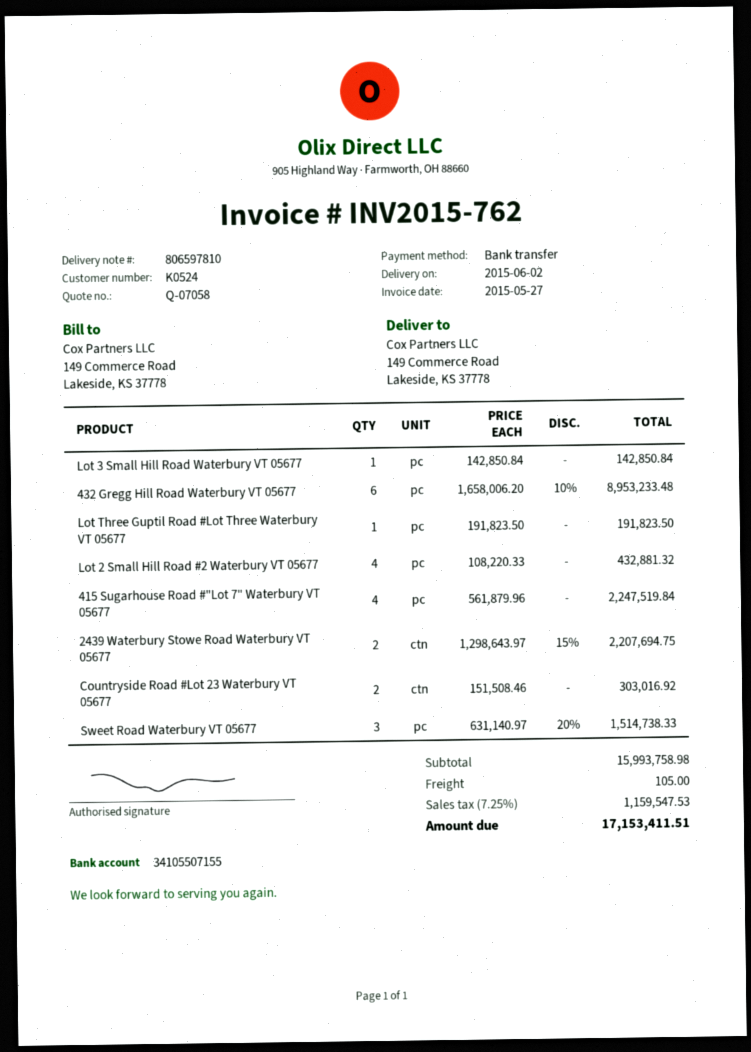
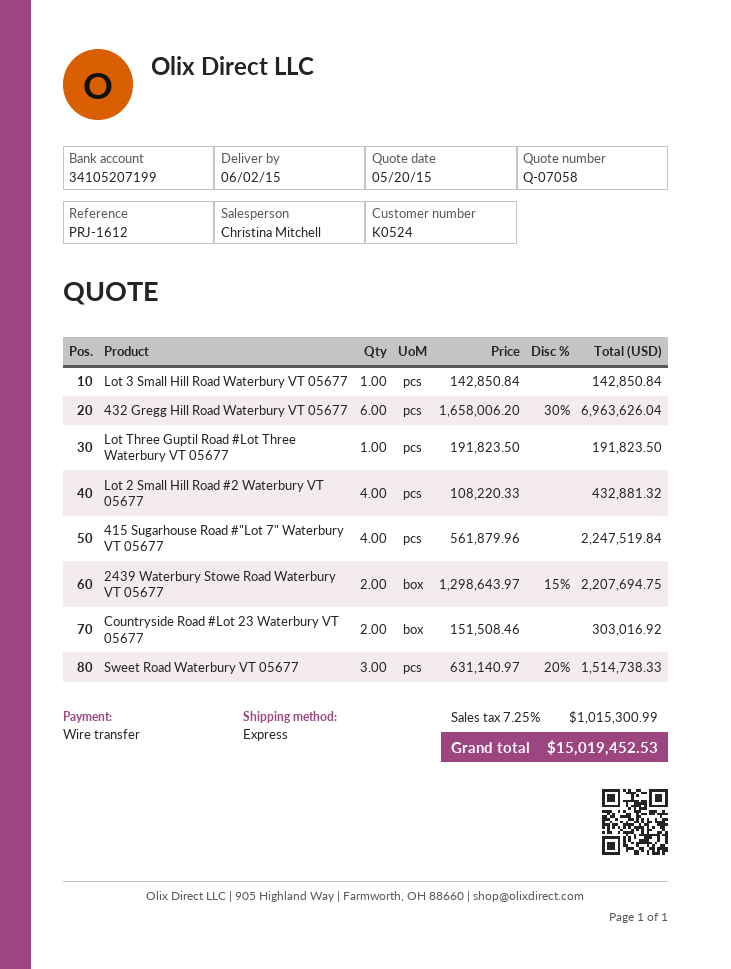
bank account: 34105507155 -> 34105207199
432 Gregg Hill Road Waterbury VT 05677: 6 x 1658006.20 - 10% = 8953233.48 -> 6 x 1658006.20 - 30% = 6963626.04
shipping: 105.00 -> none
tax: 7.25% = 1159547.53 -> 7.25% = 1015300.99
total: 17153411.51 -> 15019452.53

